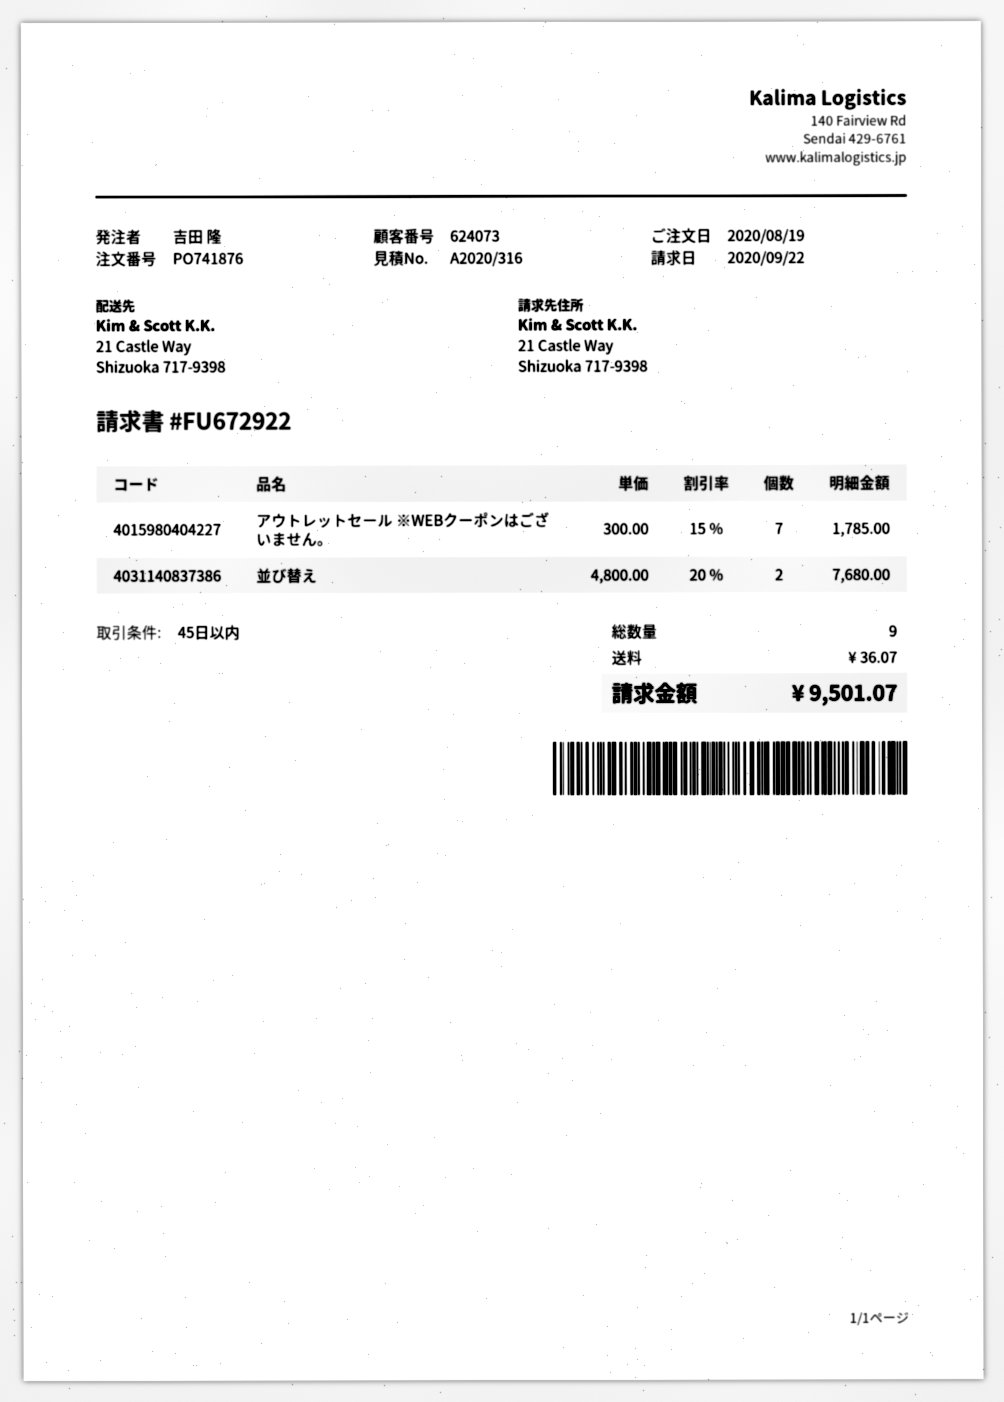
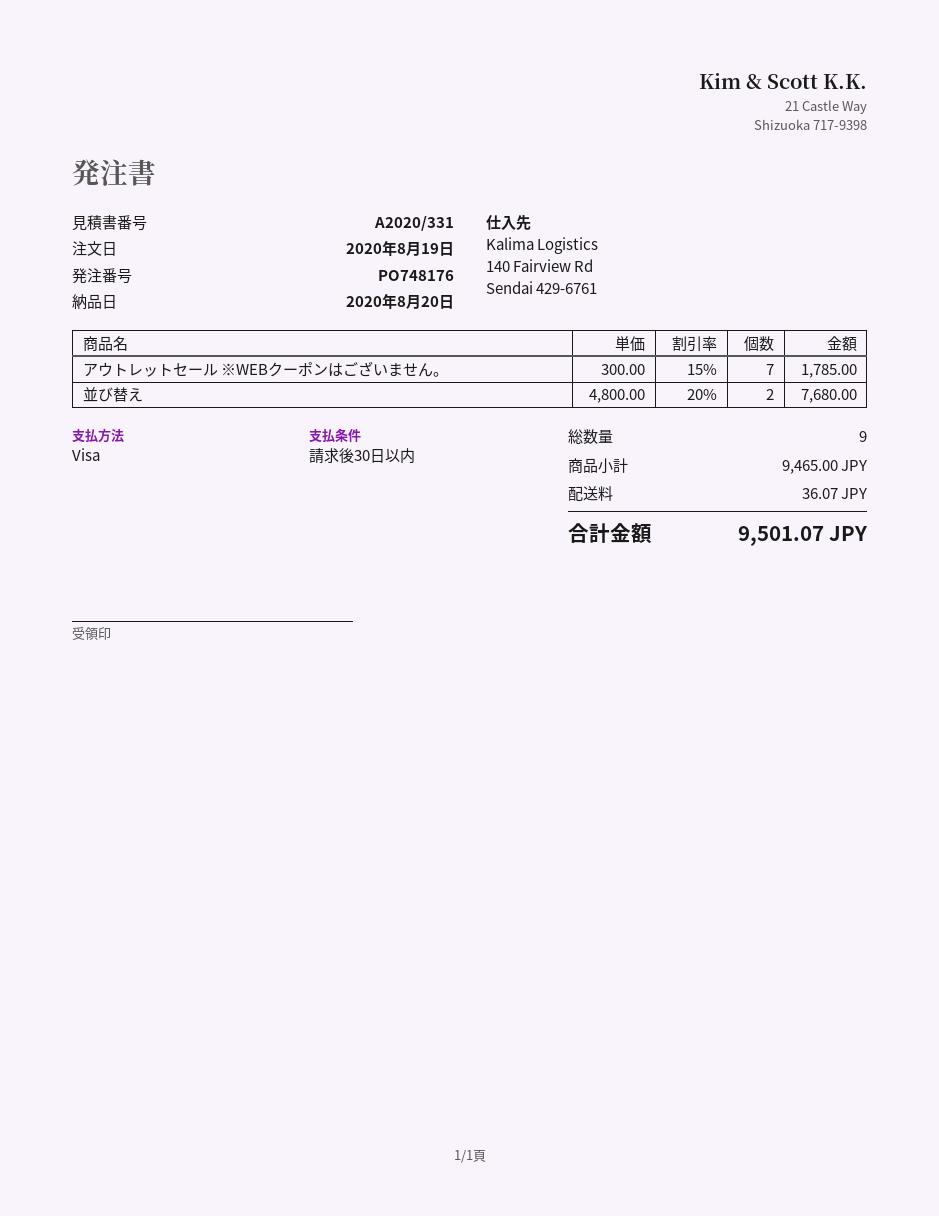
quote number: A2020/316 -> A2020/331
order number: PO741876 -> PO748176
payment terms: 45 days -> 30 days

